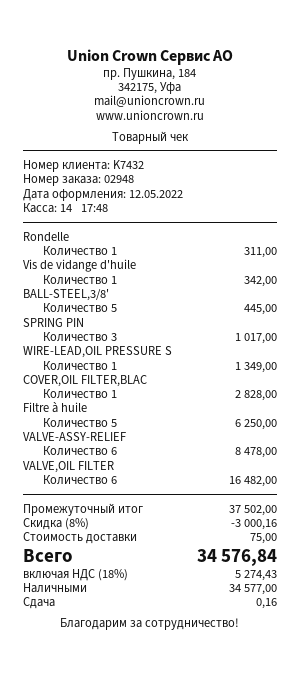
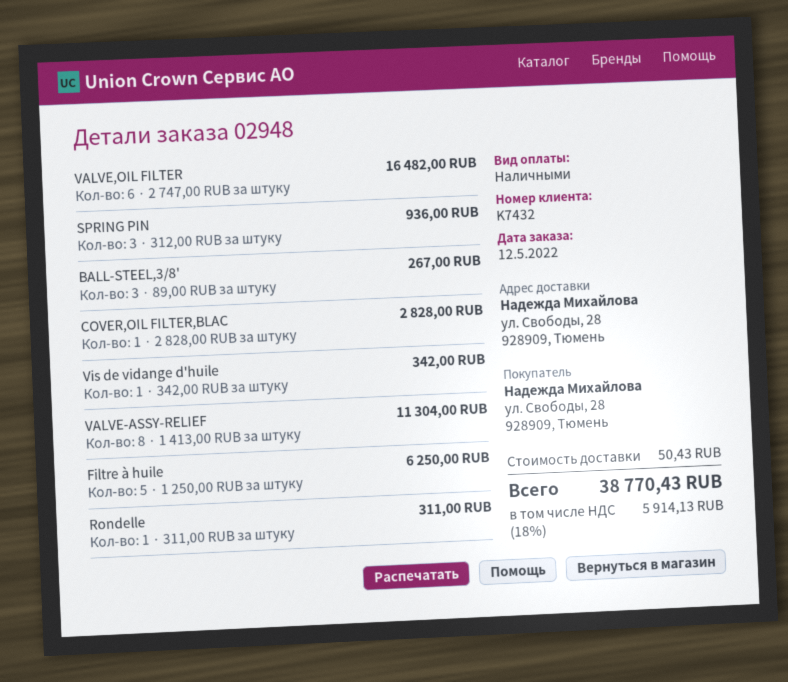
BALL-STEEL,3/8': 5 for 445.00 -> 3 for 267.00
SPRING PIN: 3 for 1017.00 -> 3 for 936.00
WIRE-LEAD,OIL PRESSURE S: 1 for 1349.00 -> none
VALVE-ASSY-RELIEF: 6 for 8478.00 -> 8 for 11304.00
discount: 8% = 3000.16 -> none
shipping: 75.00 -> 50.43
tax: 18% = 5274.43 -> 18% = 5914.13
total: 34576.84 -> 38770.43

